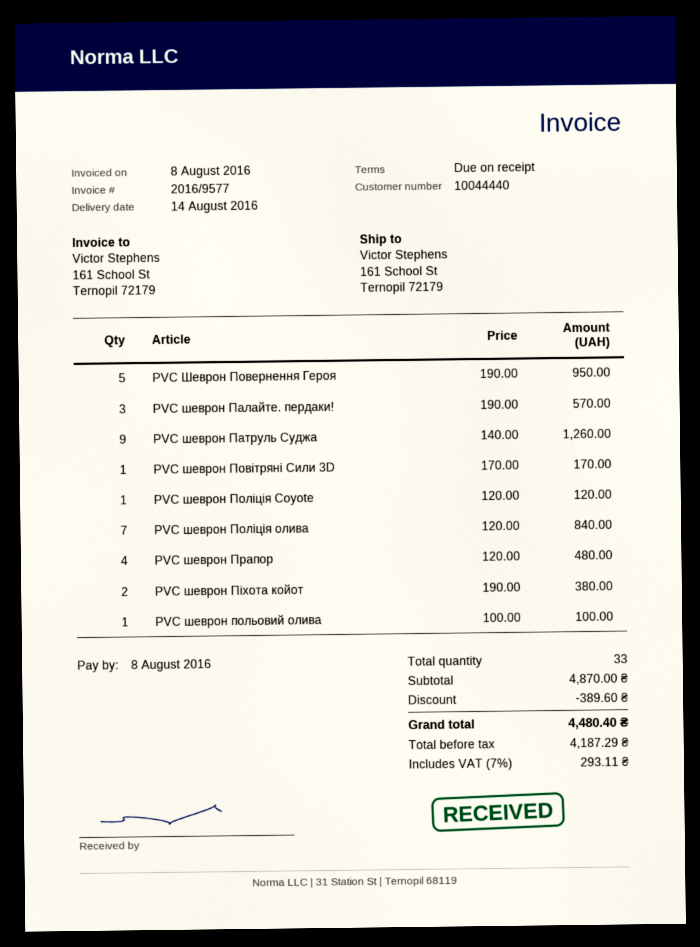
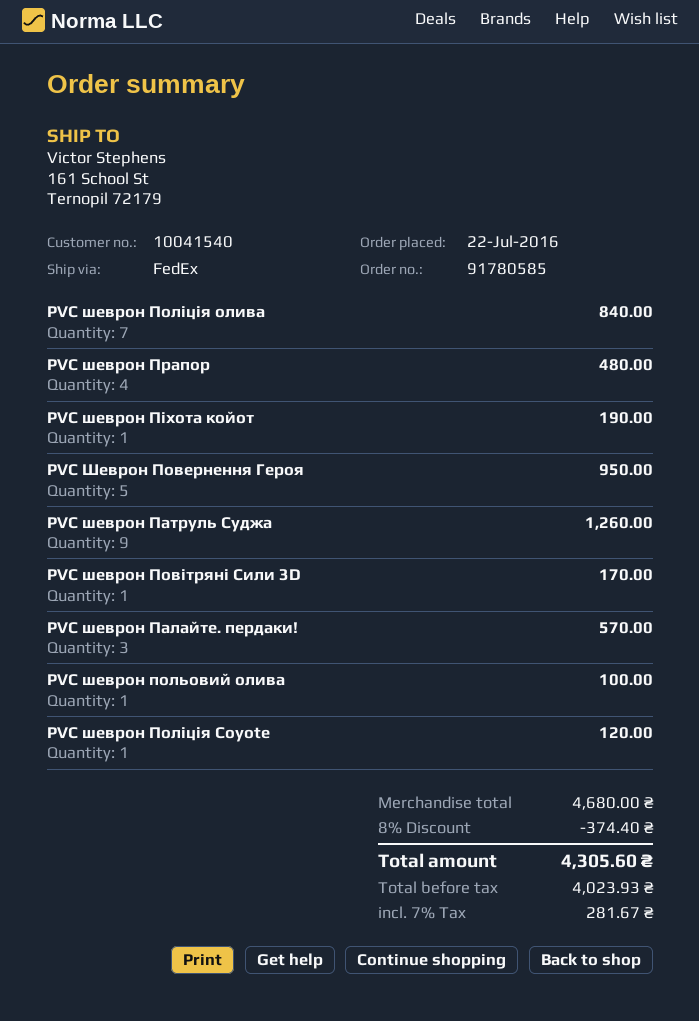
customer number: 10044440 -> 10041540
PVC шеврон Піхота койот: 2 for 380.00 -> 1 for 190.00
subtotal: 4870.00 -> 4680.00
discount: 389.60 -> 374.40
net: 4187.29 -> 4023.93
tax: 7% = 293.11 -> 7% = 281.67
total: 4480.40 -> 4305.60

